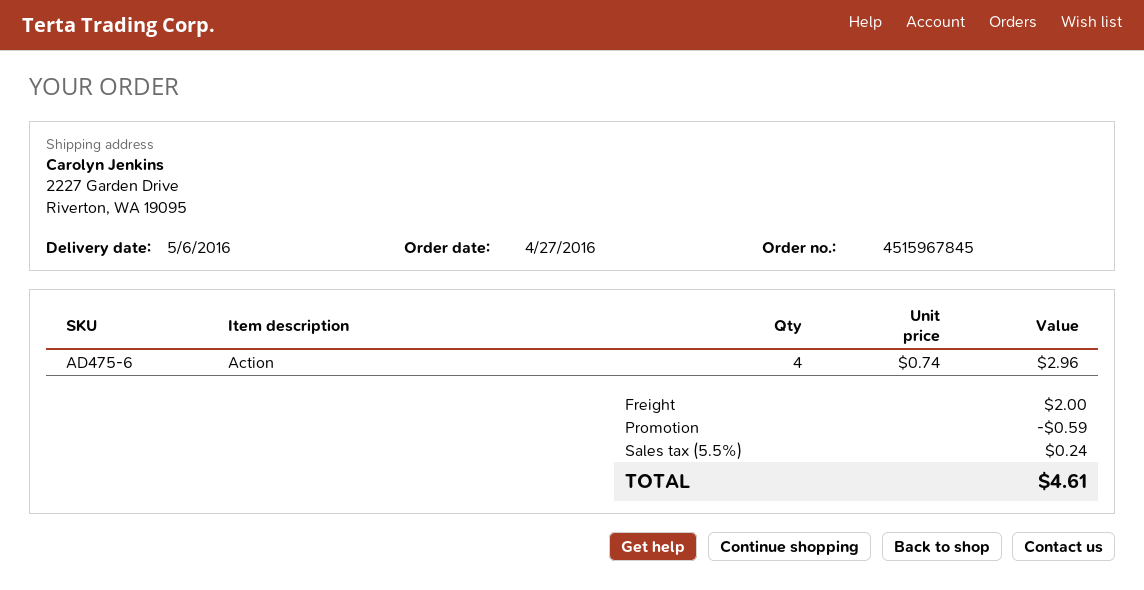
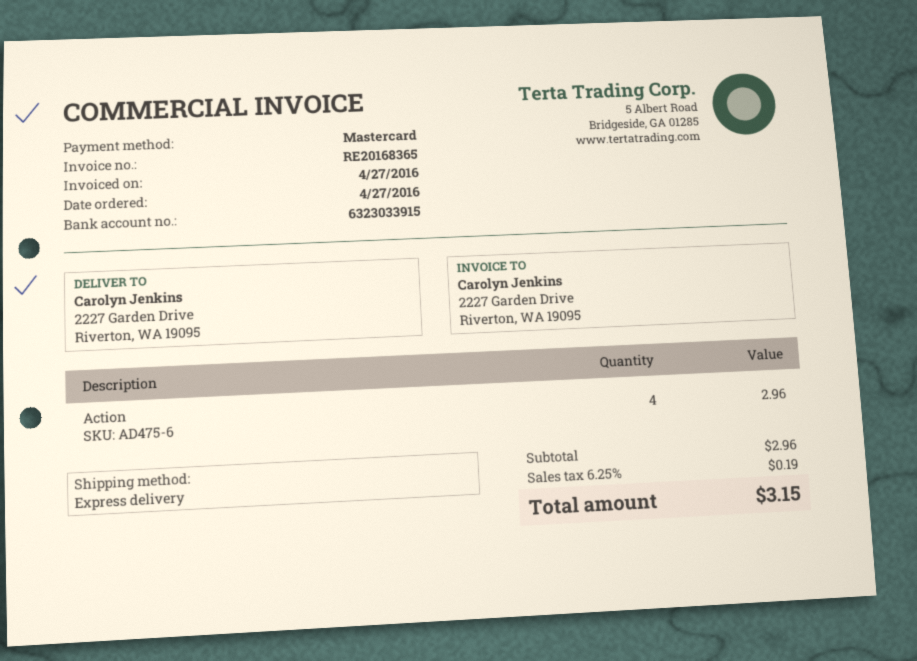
discount: 0.59 -> none
shipping: 2.00 -> none
tax: 5.5% = 0.24 -> 6.25% = 0.19
total: 4.61 -> 3.15

